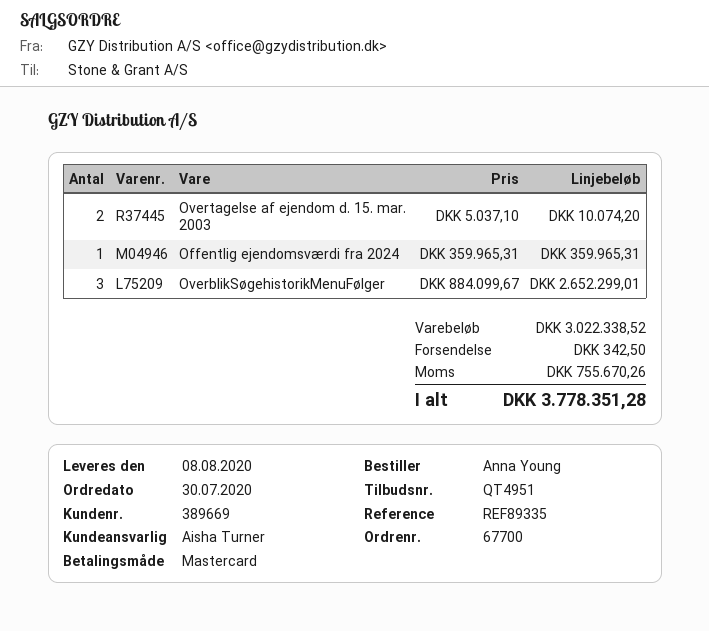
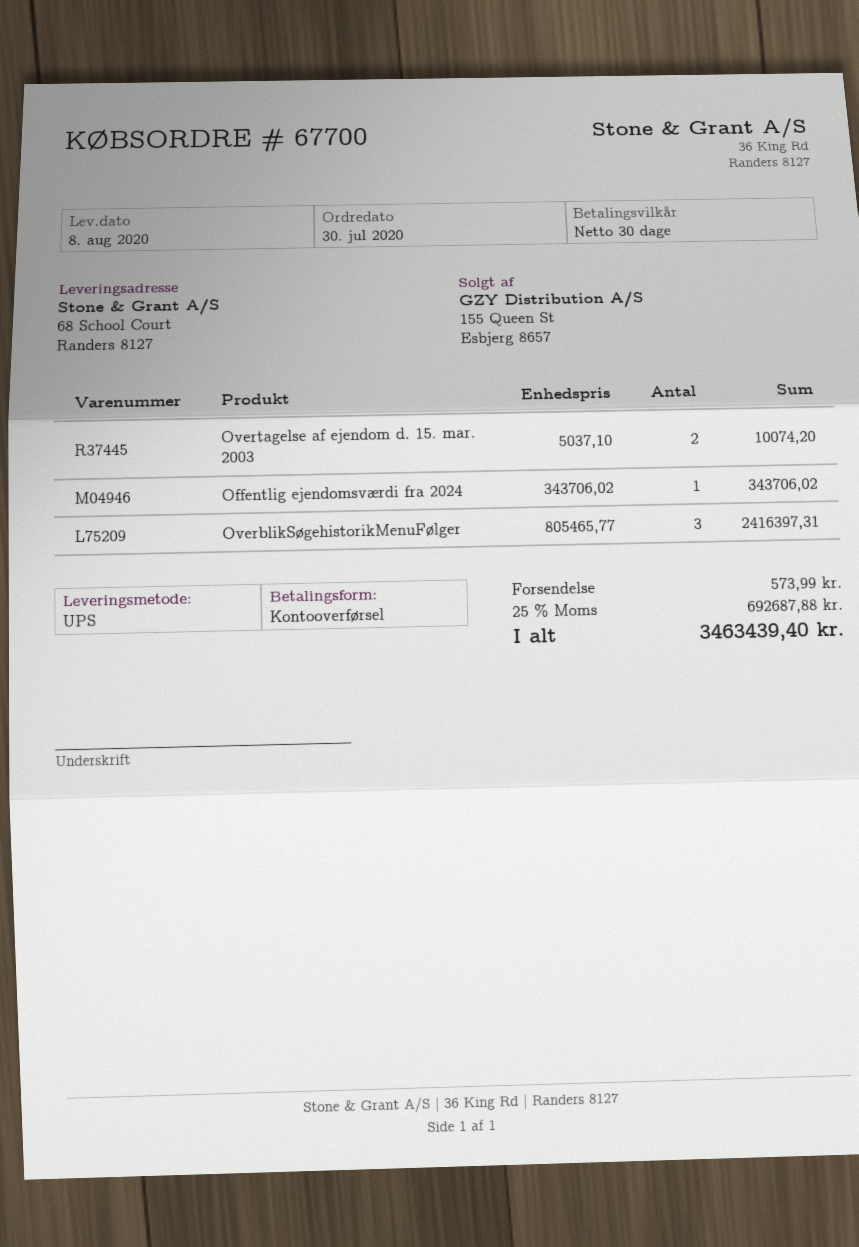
payment method: Mastercard -> bank transfer
Offentlig ejendomsværdi fra 2024: 1 x 359965.31 = 359965.31 -> 1 x 343706.02 = 343706.02
OverblikSøgehistorikMenuFølger: 3 x 884099.67 = 2652299.01 -> 3 x 805465.77 = 2416397.31
shipping: 342.50 -> 573.99
tax: 755670.26 -> 692687.88
total: 3778351.28 -> 3463439.40

